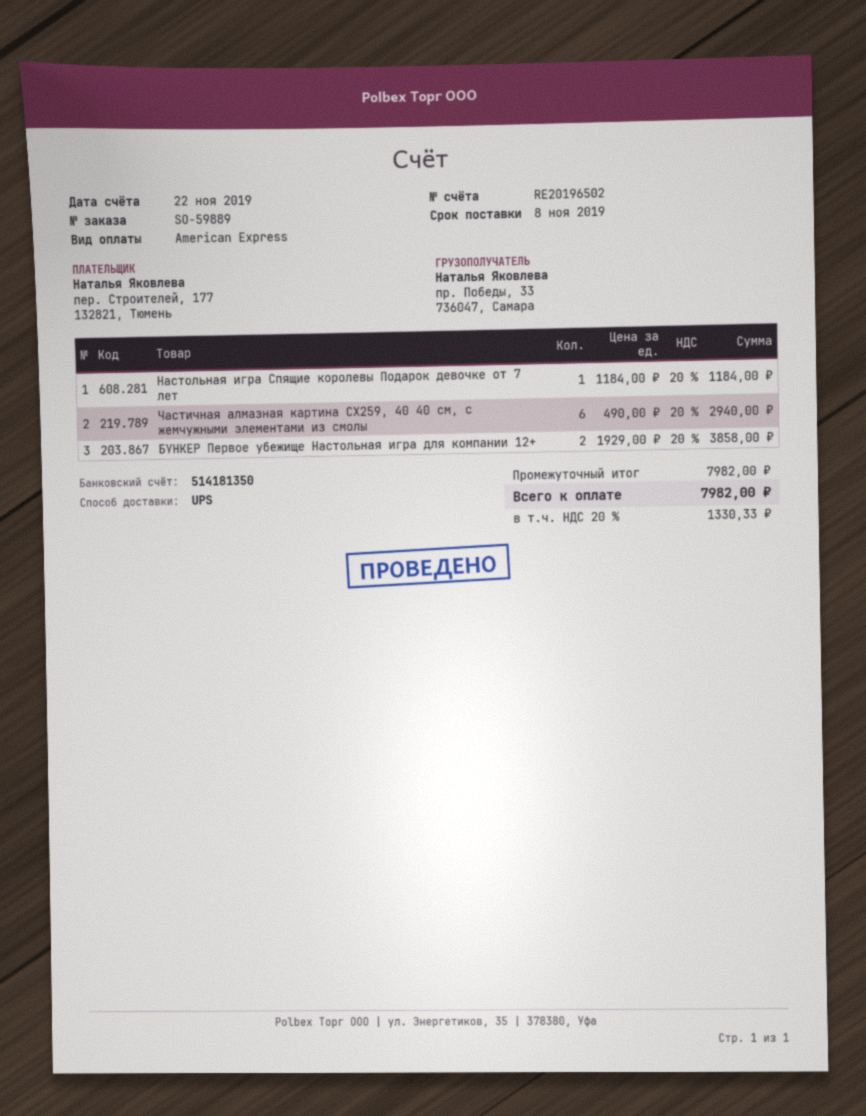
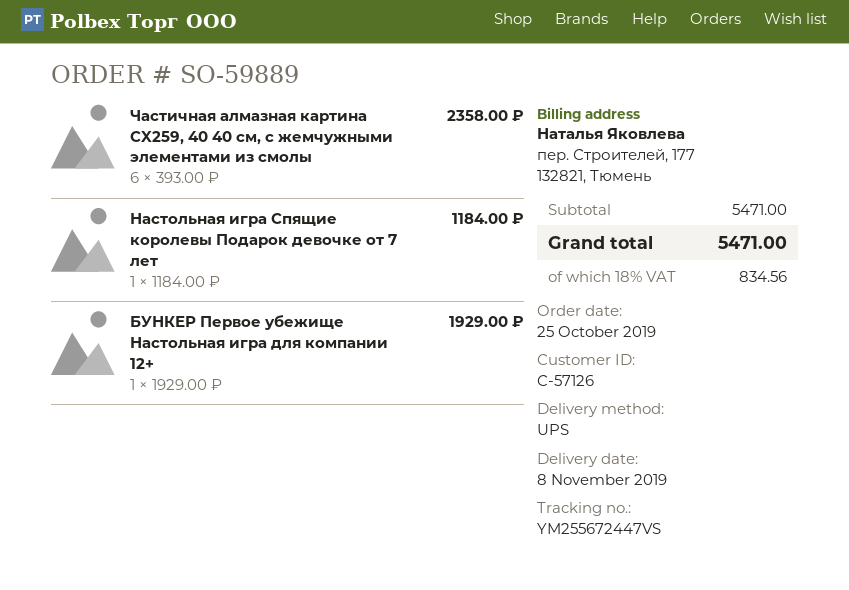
Частичная алмазная картина CX259, 40 40 см, с жемчужными элементами из смолы: 6 x 490.00 = 2940.00 -> 6 x 393.00 = 2358.00
БУНКЕР Первое убежище Настольная игра для компании 12+: 2 x 1929.00 = 3858.00 -> 1 x 1929.00 = 1929.00
subtotal: 7982.00 -> 5471.00
tax: 20% = 1330.33 -> 18% = 834.56
total: 7982.00 -> 5471.00

